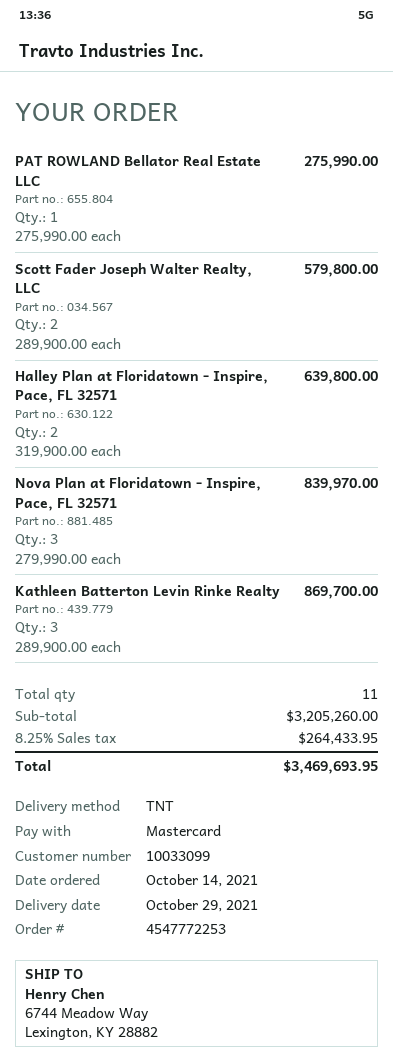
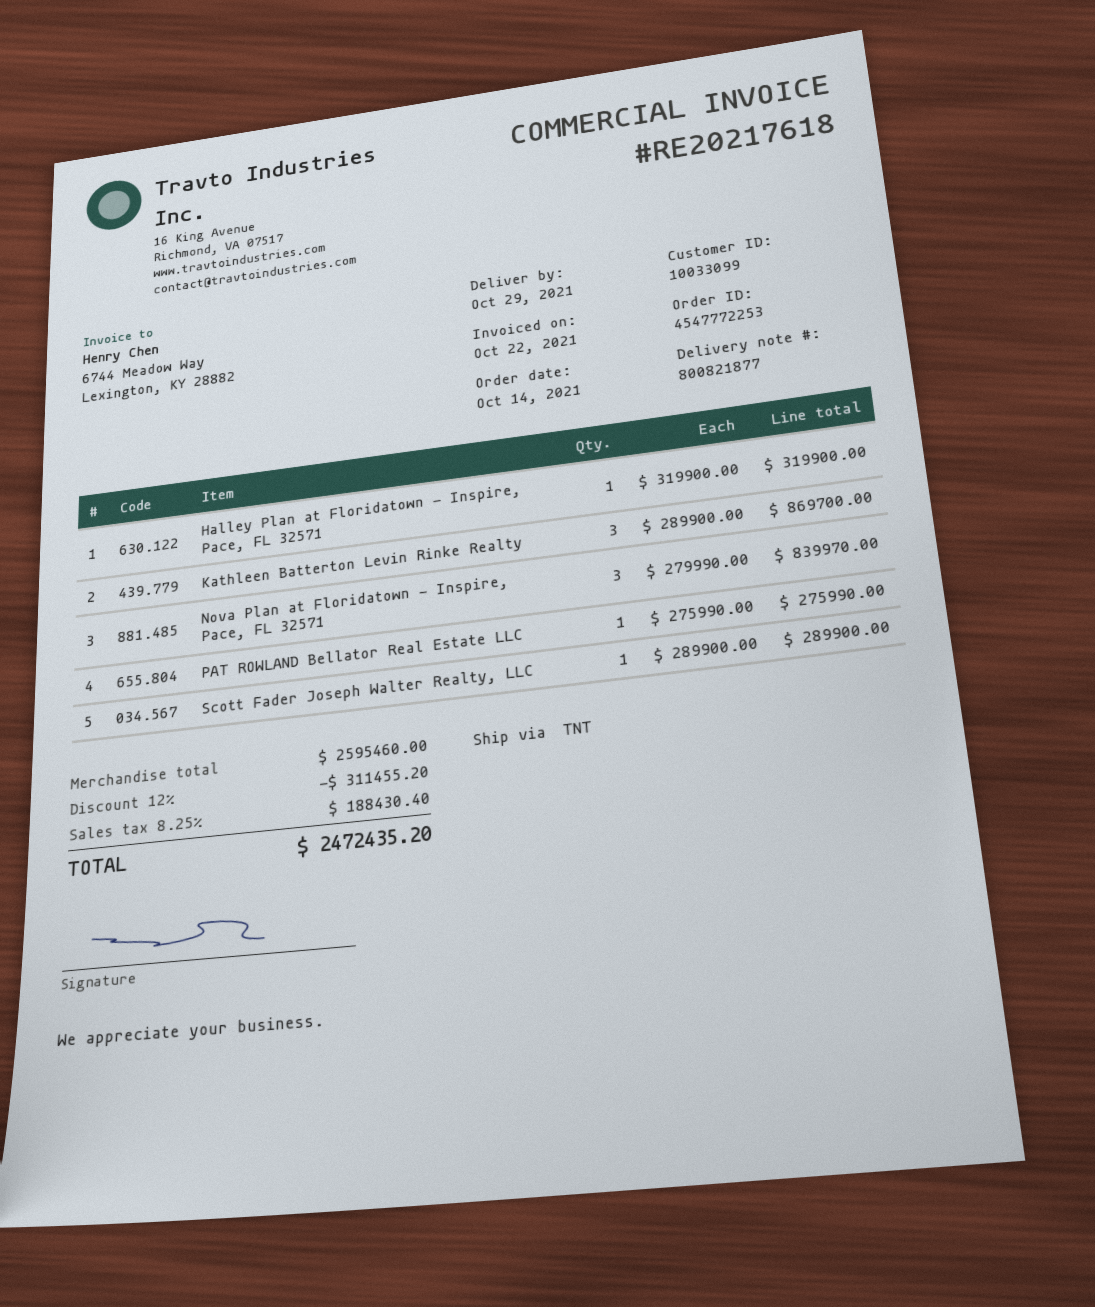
Scott Fader Joseph Walter Realty, LLC: 2 x 289900.00 = 579800.00 -> 1 x 289900.00 = 289900.00
Halley Plan at Floridatown - Inspire, Pace, FL 32571: 2 x 319900.00 = 639800.00 -> 1 x 319900.00 = 319900.00
subtotal: 3205260.00 -> 2595460.00
discount: none -> 12% = 311455.20
tax: 8.25% = 264433.95 -> 8.25% = 188430.40
total: 3469693.95 -> 2472435.20

